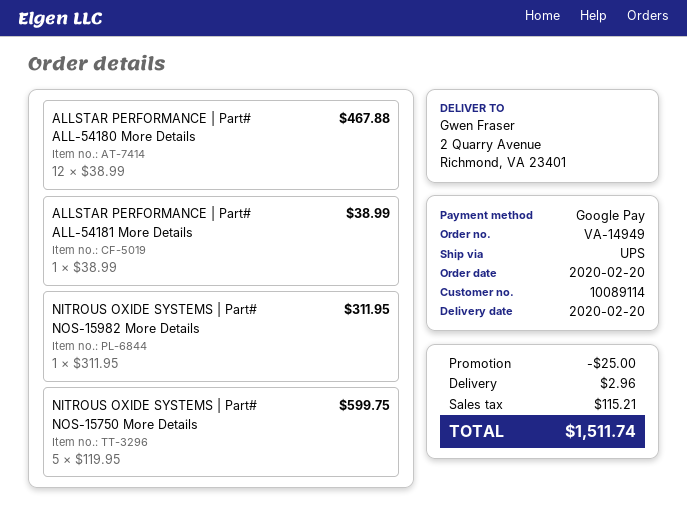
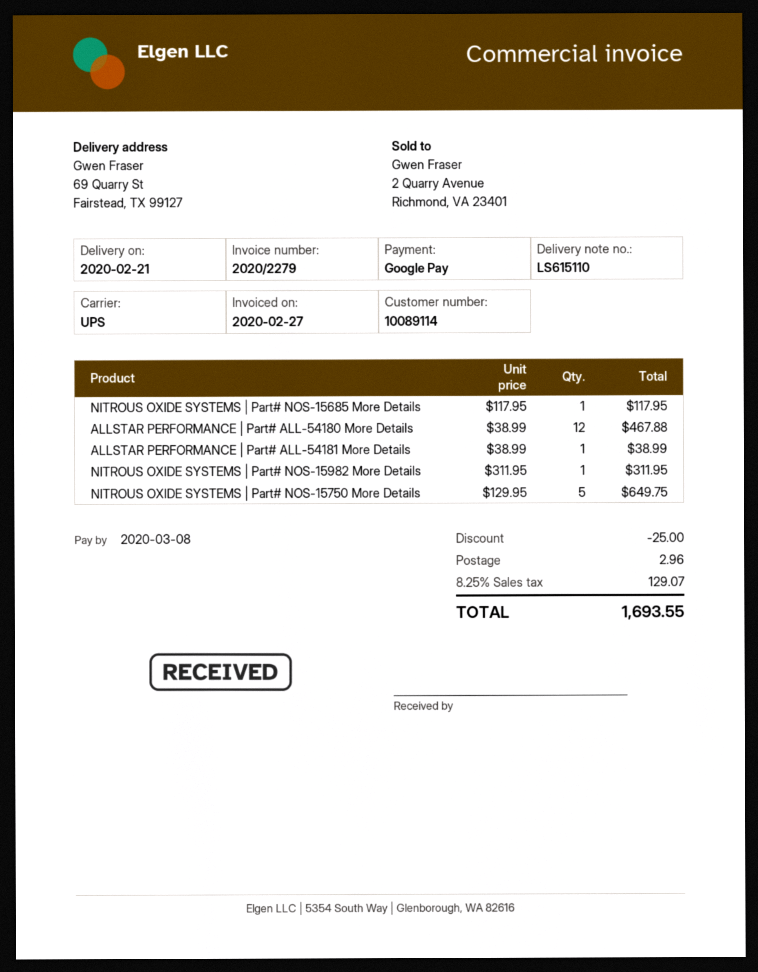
delivery date: 2020-02-20 -> 2020-02-21
ship to: 2 Quarry Avenue, Richmond, VA 23401 -> 69 Quarry St, Fairstead, TX 99127
NITROUS OXIDE SYSTEMS | Part# NOS-15750 More Details: 5 x 119.95 = 599.75 -> 5 x 129.95 = 649.75
NITROUS OXIDE SYSTEMS | Part# NOS-15685 More Details: none -> 1 x 117.95 = 117.95
tax: 115.21 -> 129.07
total: 1511.74 -> 1693.55

